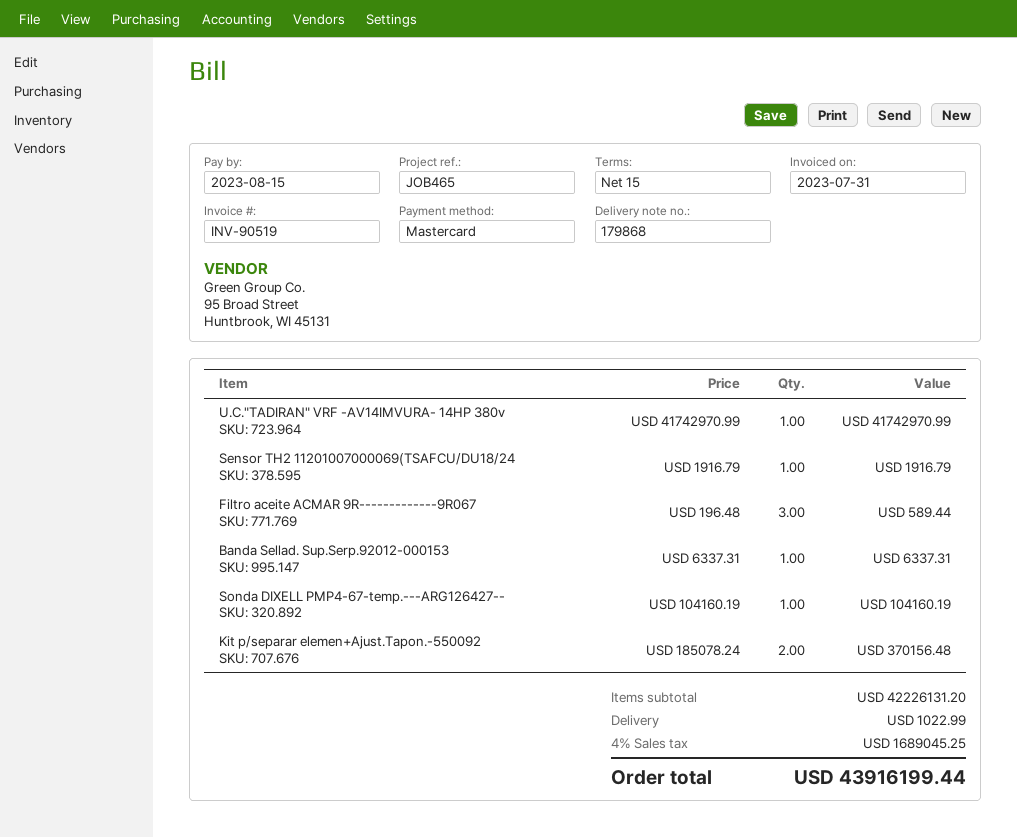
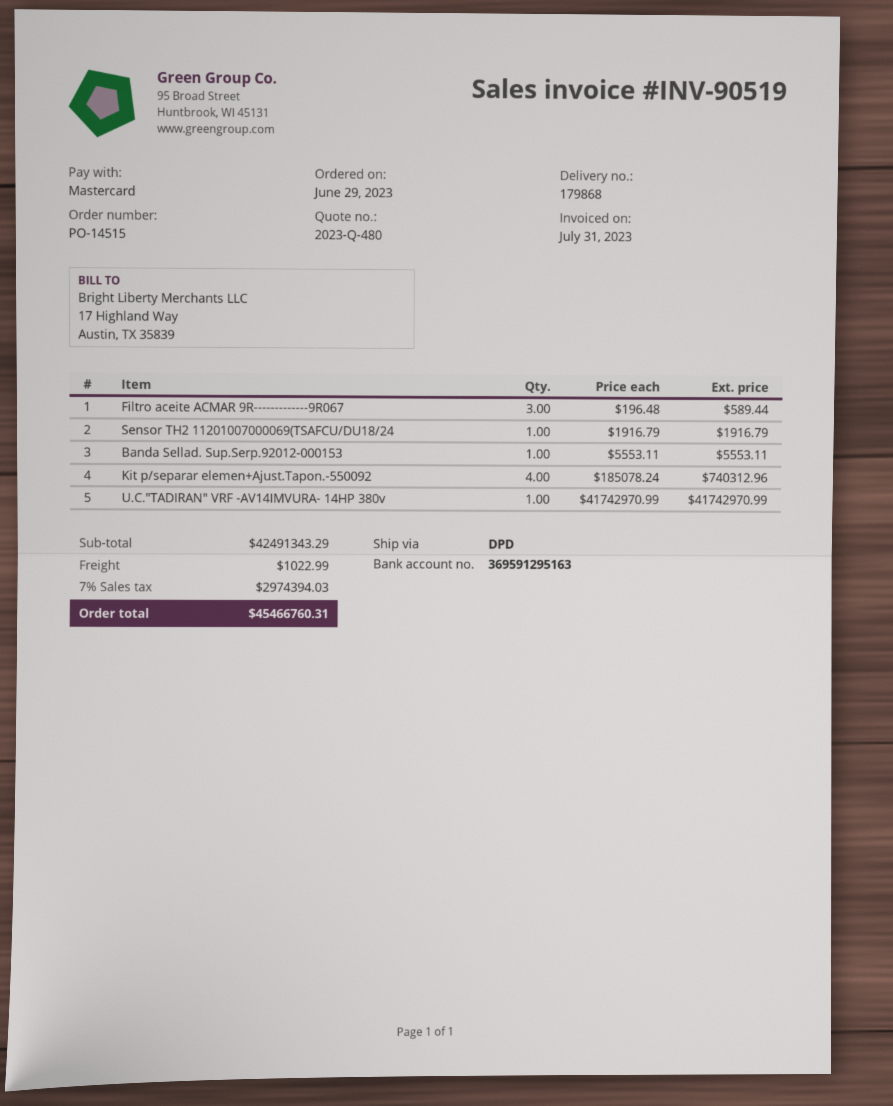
Banda Sellad. Sup.Serp.92012-000153: 1 x 6337.31 = 6337.31 -> 1 x 5553.11 = 5553.11
Sonda DIXELL PMP4-67-temp.---ARG126427--: 1 x 104160.19 = 104160.19 -> none
Kit p/separar elemen+Ajust.Tapon.-550092: 2 x 185078.24 = 370156.48 -> 4 x 185078.24 = 740312.96
subtotal: 42226131.20 -> 42491343.29
tax: 4% = 1689045.25 -> 7% = 2974394.03
total: 43916199.44 -> 45466760.31

